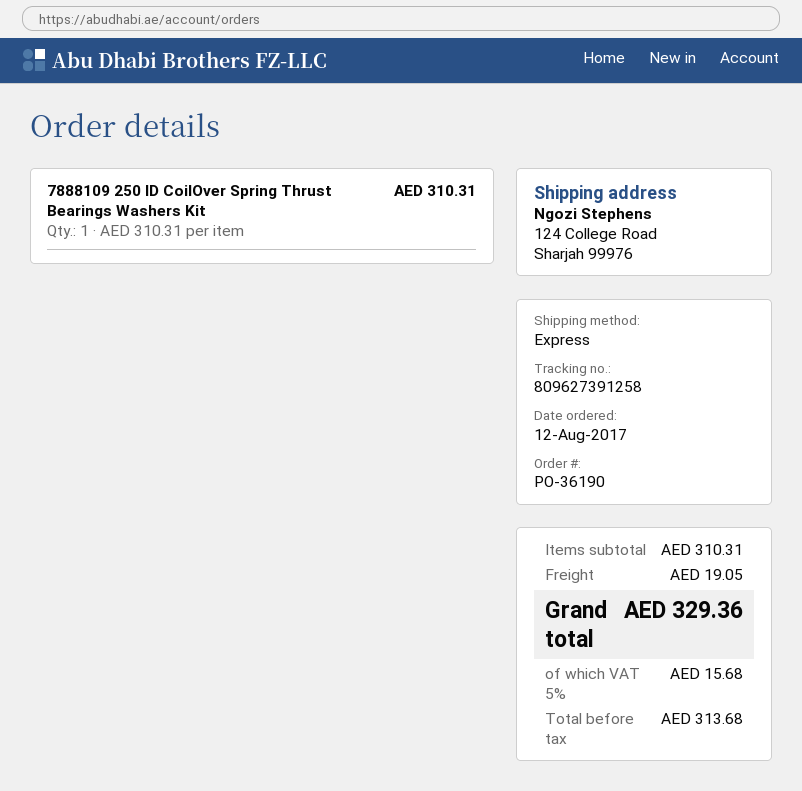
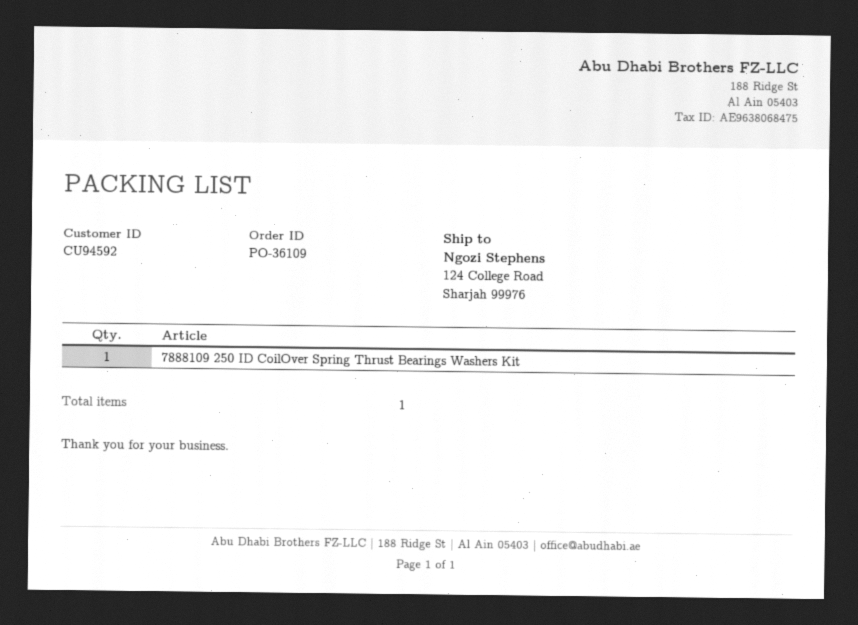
order number: PO-36190 -> PO-36109

